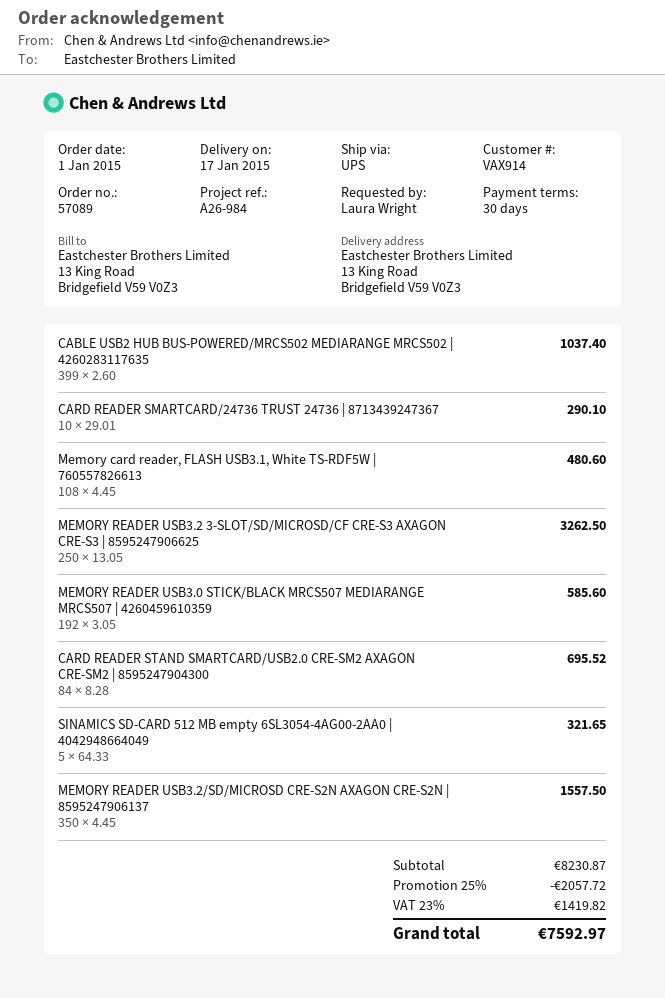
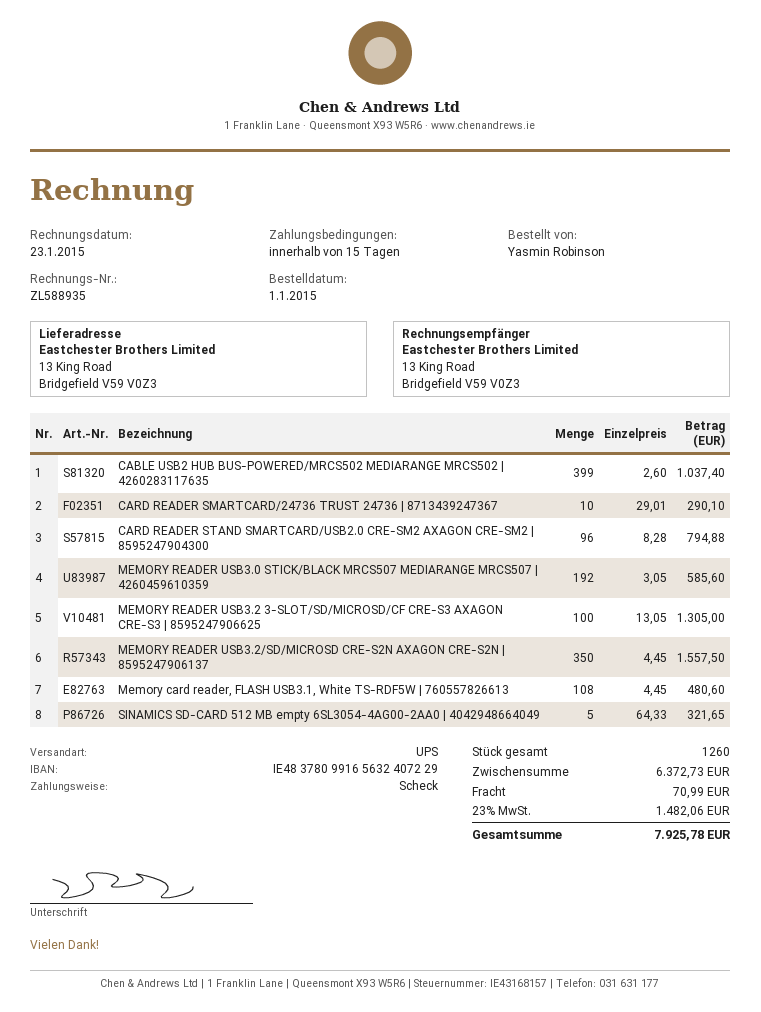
payment terms: 30 days -> 15 days
ordered by: Laura Wright -> Yasmin Robinson
MEMORY READER USB3.2 3-SLOT/SD/MICROSD/CF CRE-S3 AXAGON CRE-S3 | 8595247906625: 250 x 13.05 = 3262.50 -> 100 x 13.05 = 1305.00
CARD READER STAND SMARTCARD/USB2.0 CRE-SM2 AXAGON CRE-SM2 | 8595247904300: 84 x 8.28 = 695.52 -> 96 x 8.28 = 794.88
subtotal: 8230.87 -> 6372.73
discount: 25% = 2057.72 -> none
shipping: none -> 70.99
tax: 23% = 1419.82 -> 23% = 1482.06
total: 7592.97 -> 7925.78

